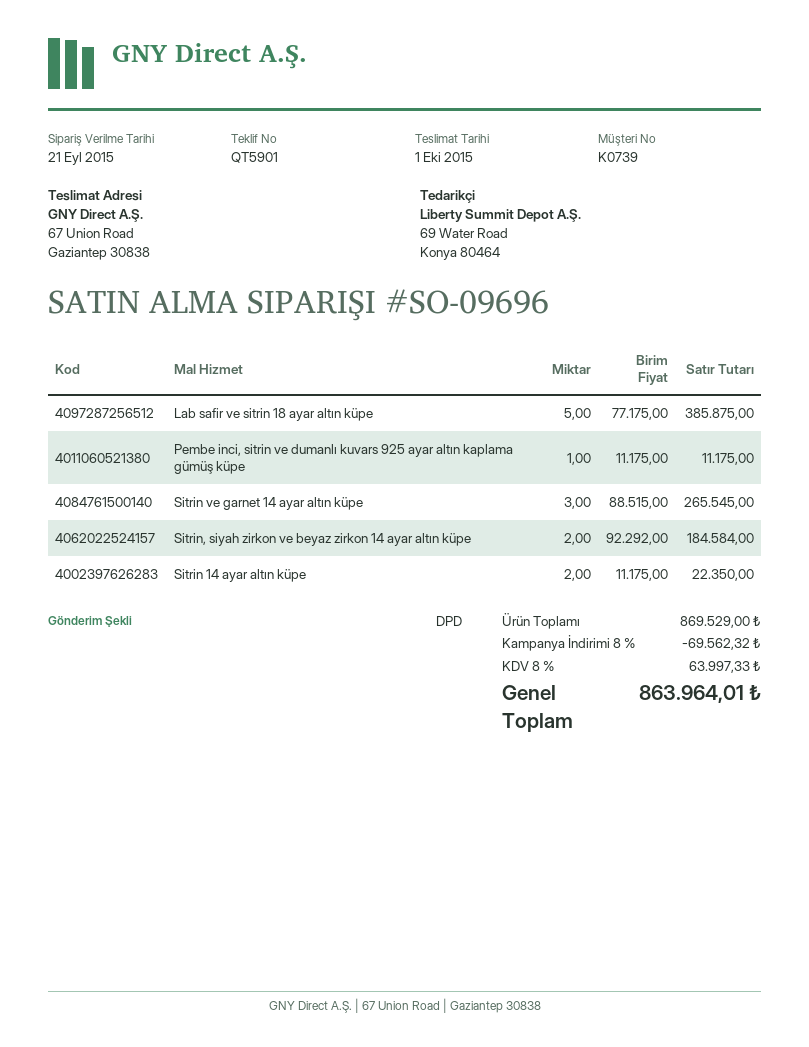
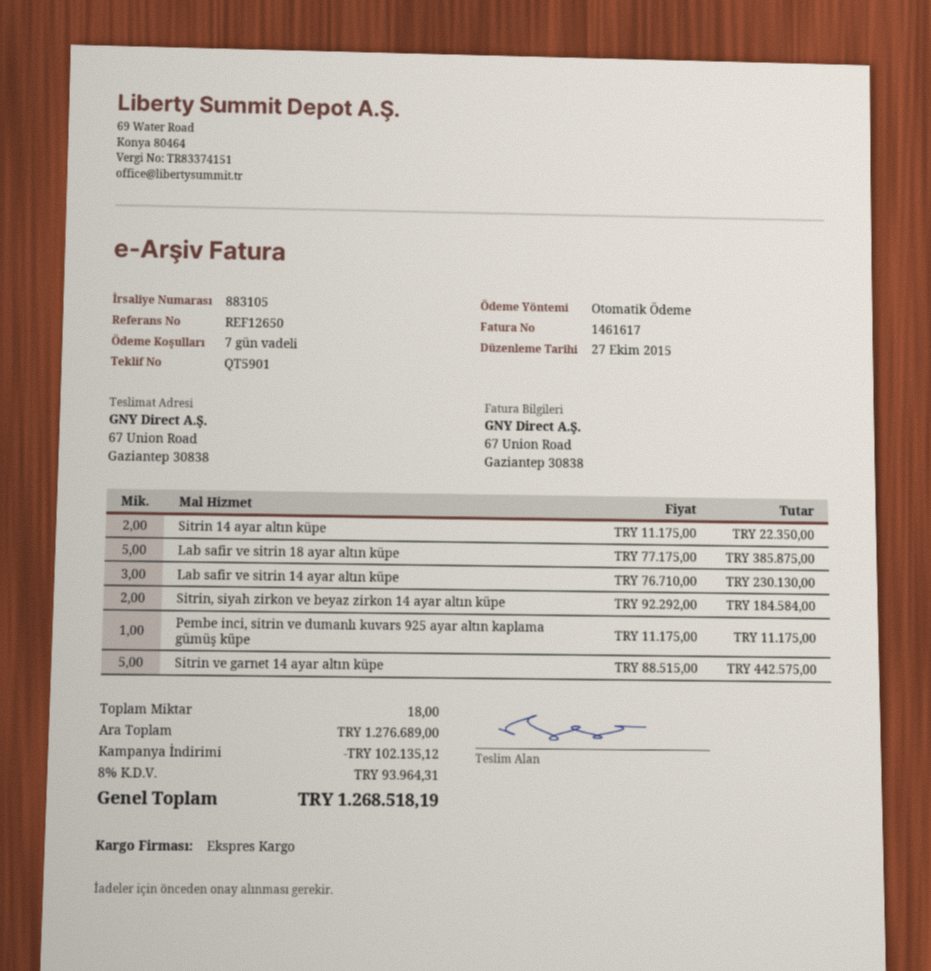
shipping method: DPD -> express
Sitrin ve garnet 14 ayar altın küpe: 3 x 88515.00 = 265545.00 -> 5 x 88515.00 = 442575.00
Lab safir ve sitrin 14 ayar altın küpe: none -> 3 x 76710.00 = 230130.00
subtotal: 869529.00 -> 1276689.00
discount: 69562.32 -> 102135.12
tax: 8% = 63997.33 -> 8% = 93964.31
total: 863964.01 -> 1268518.19

